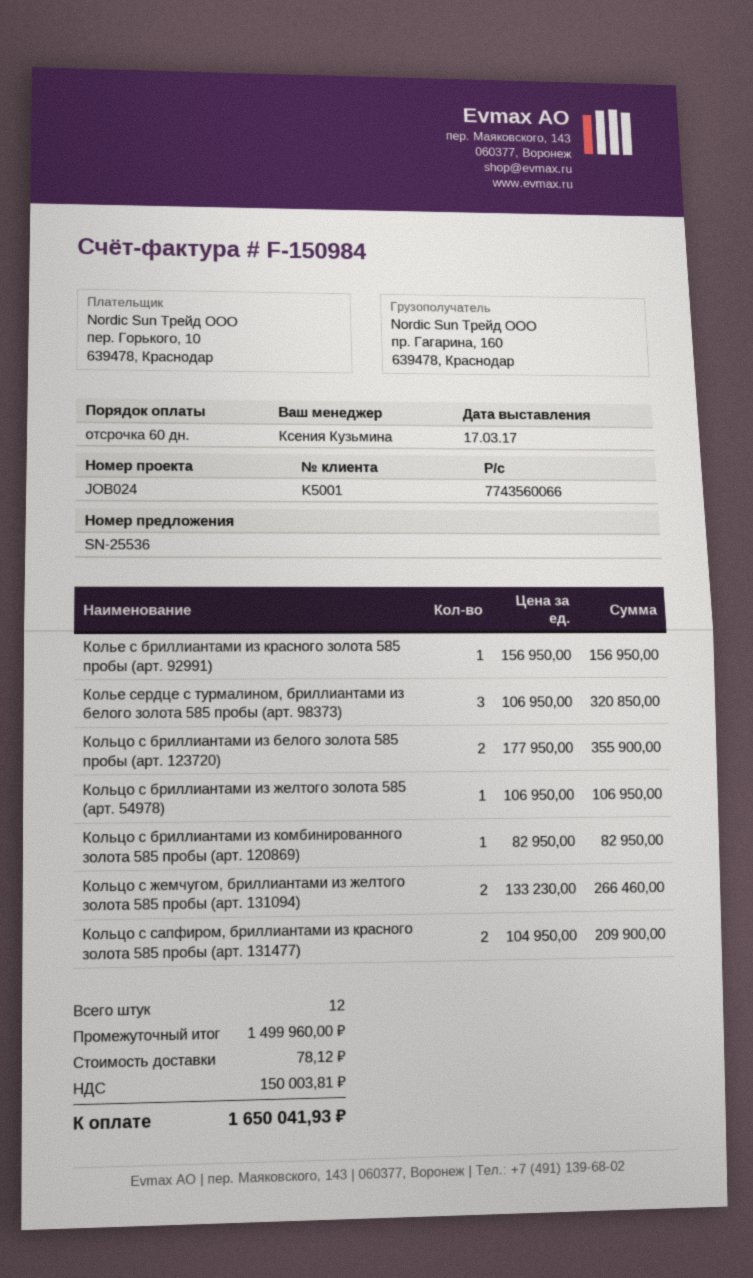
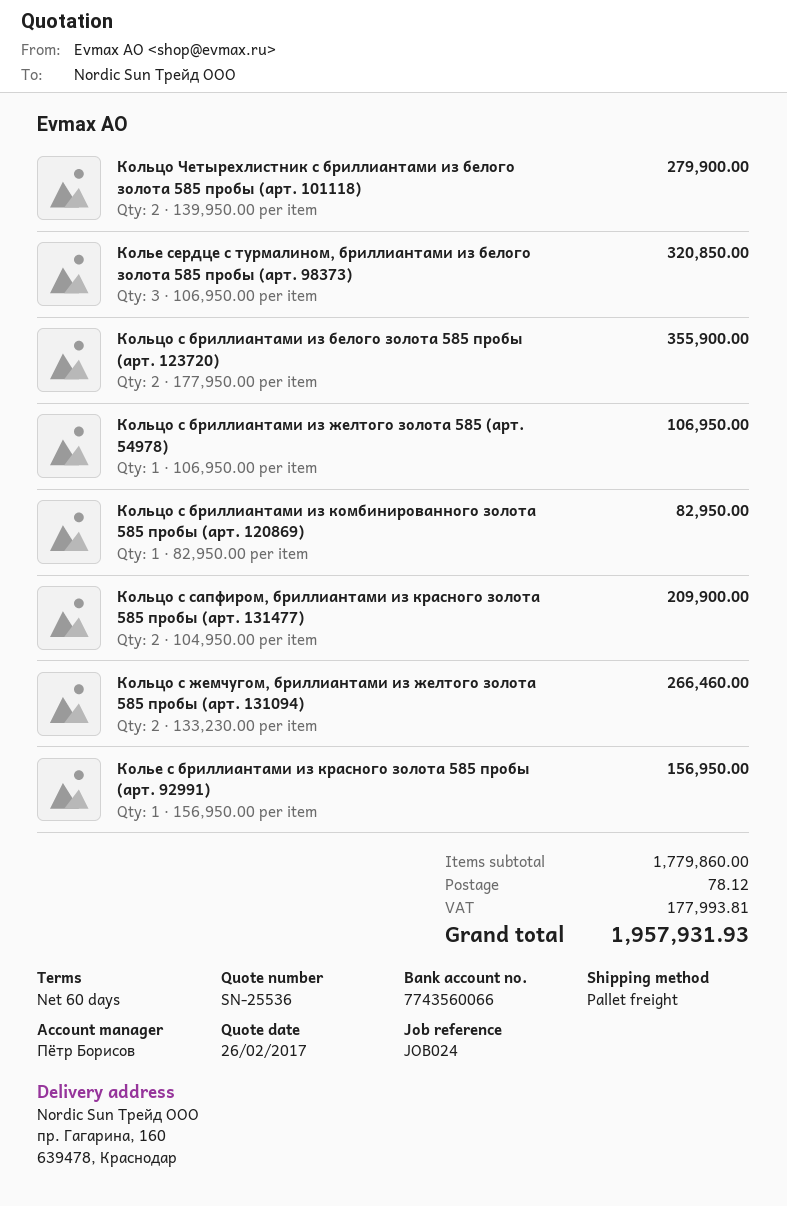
sales rep: Ксения Кузьмина -> Пётр Борисов
Кольцо Четырехлистник с бриллиантами из белого золота 585 пробы (арт. 101118): none -> 2 x 139950.00 = 279900.00
subtotal: 1499960.00 -> 1779860.00
tax: 150003.81 -> 177993.81
total: 1650041.93 -> 1957931.93

